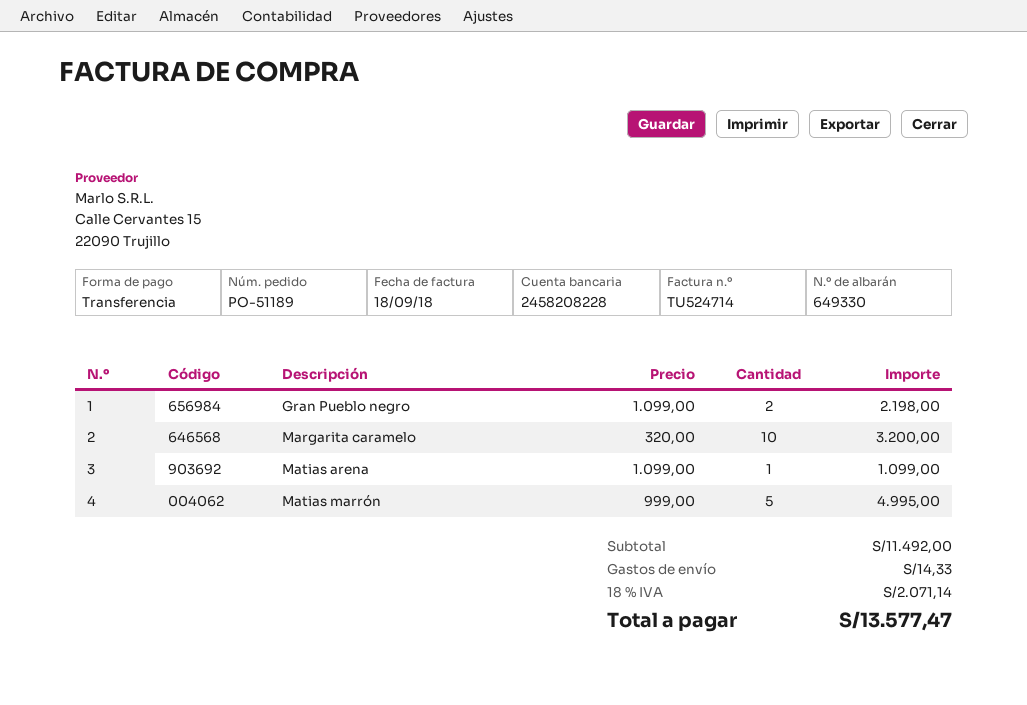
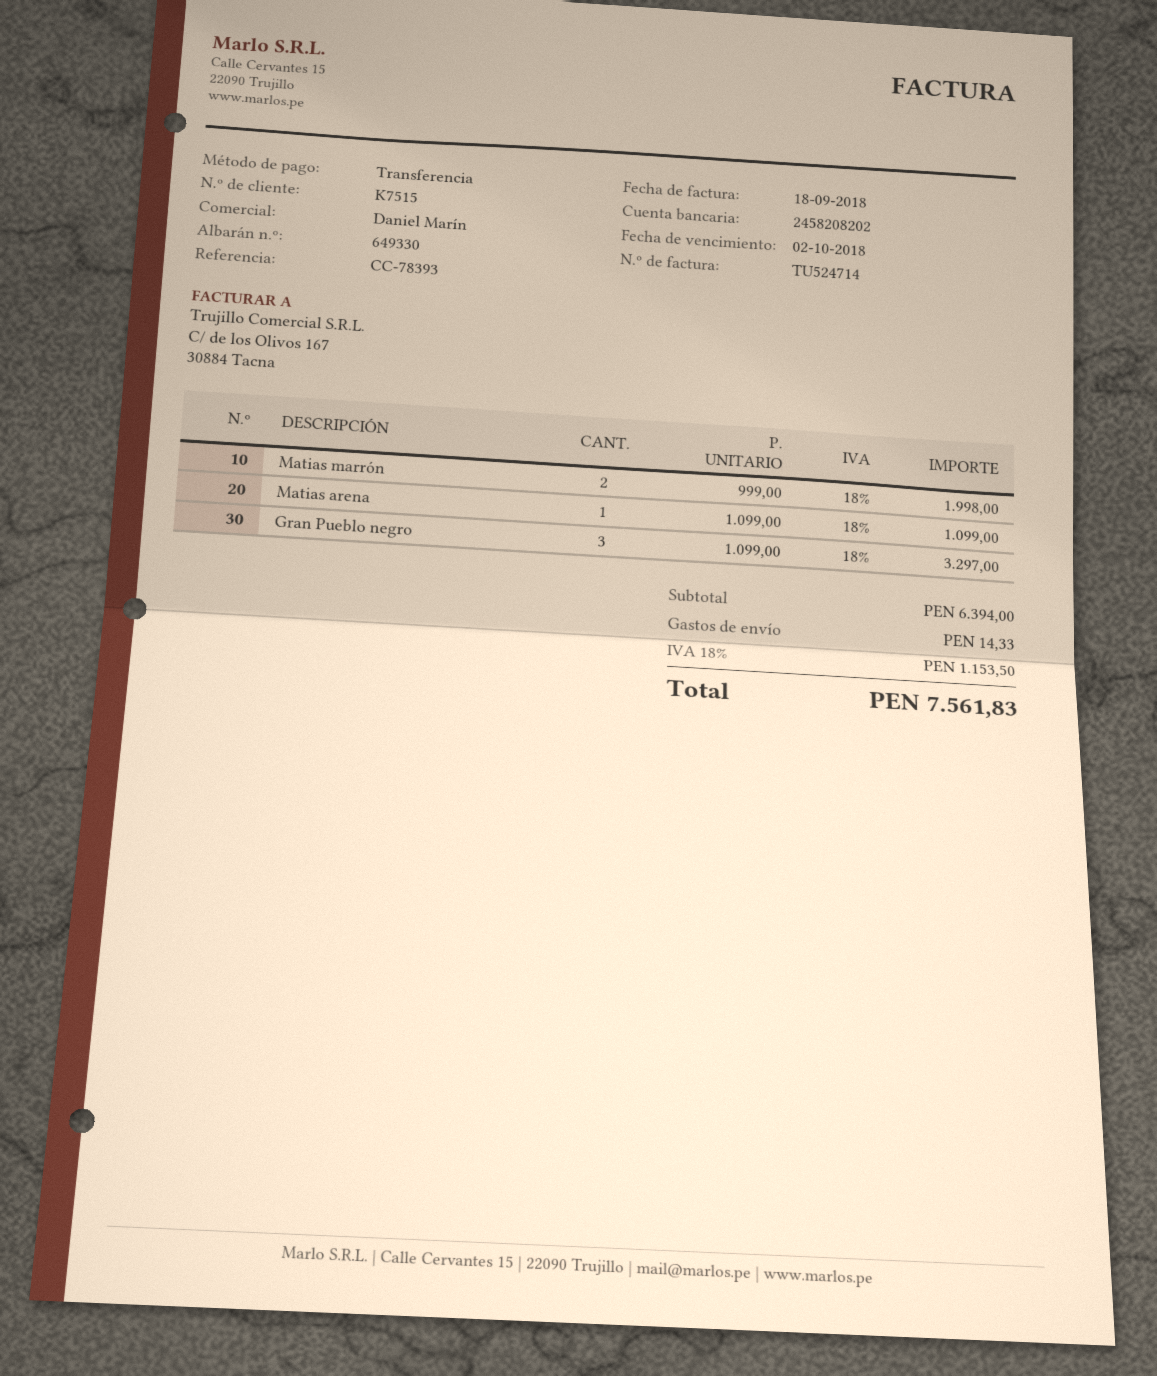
bank account: 2458208228 -> 2458208202
Gran Pueblo negro: 2 x 1099.00 = 2198.00 -> 3 x 1099.00 = 3297.00
Margarita caramelo: 10 x 320.00 = 3200.00 -> none
Matias marrón: 5 x 999.00 = 4995.00 -> 2 x 999.00 = 1998.00
subtotal: 11492.00 -> 6394.00
tax: 18% = 2071.14 -> 18% = 1153.50
total: 13577.47 -> 7561.83

